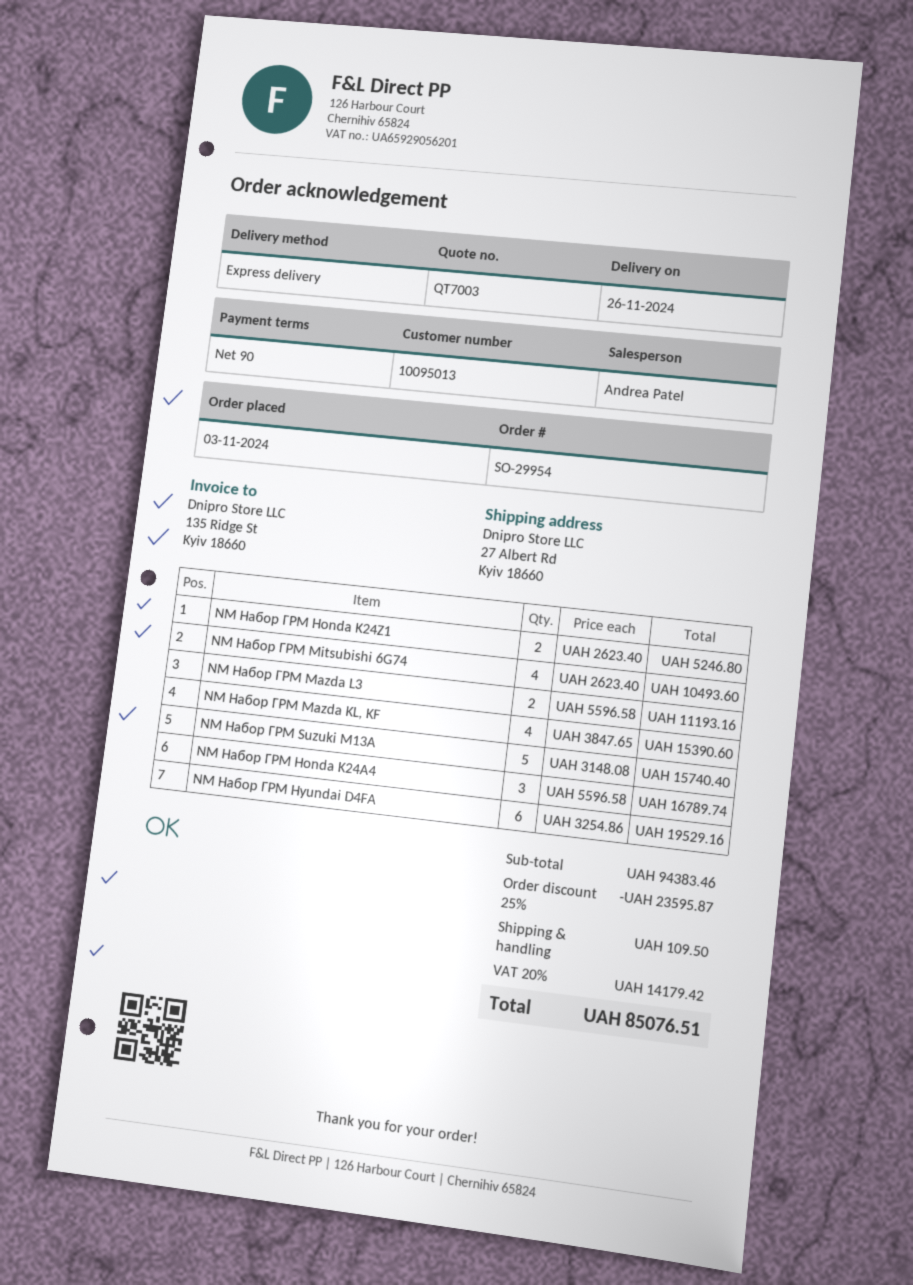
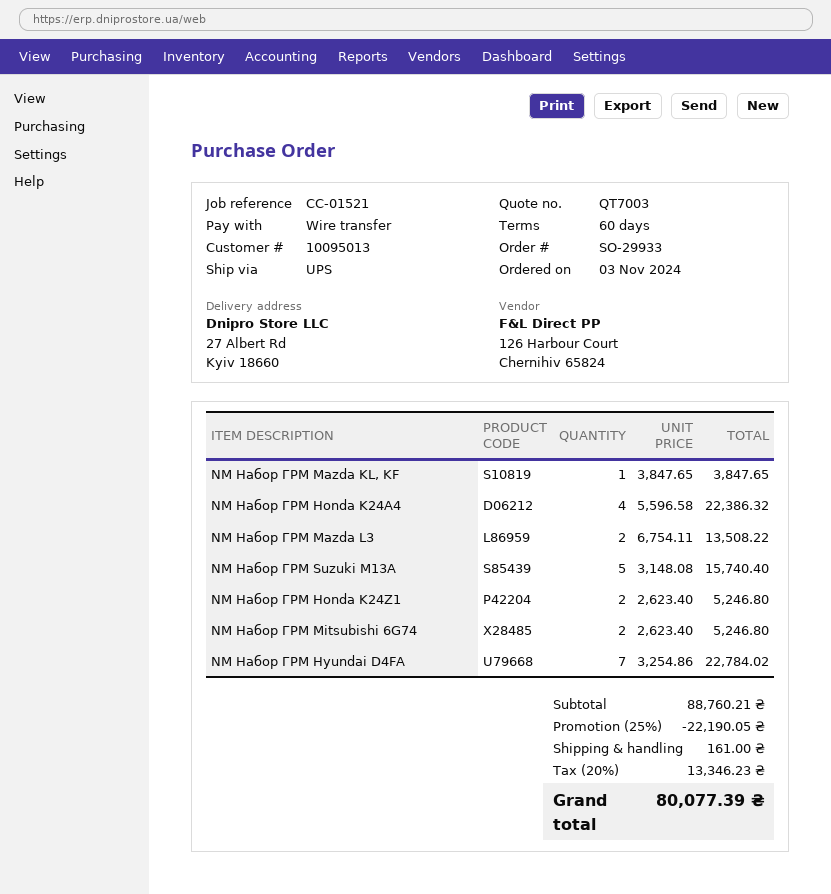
order number: SO-29954 -> SO-29933
payment terms: 90 days -> 60 days
shipping method: express -> UPS
NM Набор ГРМ Mitsubishi 6G74: 4 x 2623.40 = 10493.60 -> 2 x 2623.40 = 5246.80
NM Набор ГРМ Mazda L3: 2 x 5596.58 = 11193.16 -> 2 x 6754.11 = 13508.22
NM Набор ГРМ Mazda KL, KF: 4 x 3847.65 = 15390.60 -> 1 x 3847.65 = 3847.65
NM Набор ГРМ Honda K24A4: 3 x 5596.58 = 16789.74 -> 4 x 5596.58 = 22386.32
NM Набор ГРМ Hyundai D4FA: 6 x 3254.86 = 19529.16 -> 7 x 3254.86 = 22784.02
subtotal: 94383.46 -> 88760.21
discount: 25% = 23595.87 -> 25% = 22190.05
shipping: 109.50 -> 161.00
tax: 20% = 14179.42 -> 20% = 13346.23
total: 85076.51 -> 80077.39

